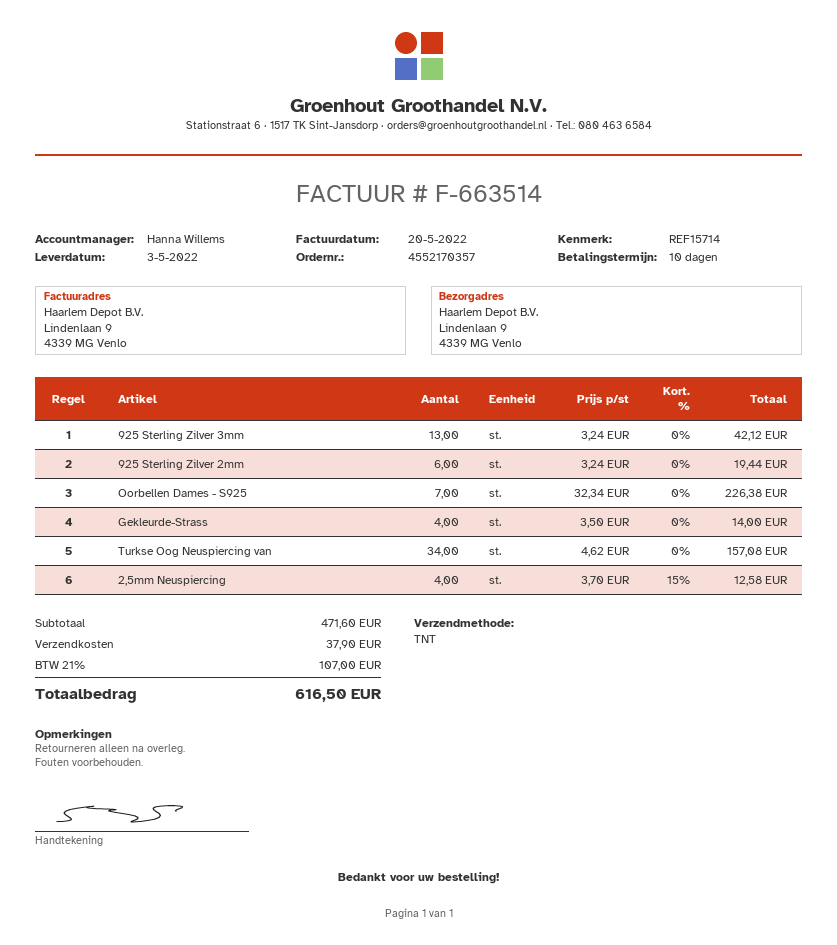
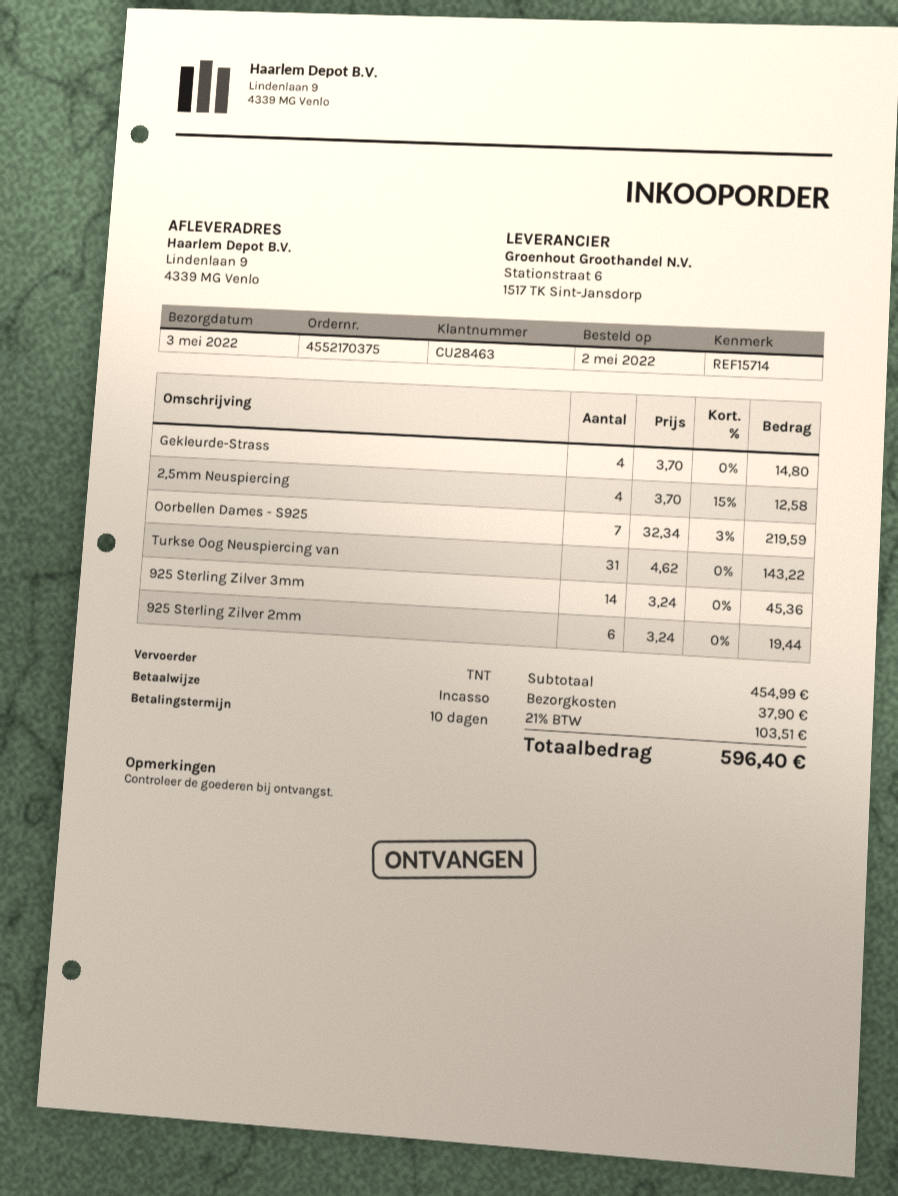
order number: 4552170357 -> 4552170375
925 Sterling Zilver 3mm: 13 x 3.24 = 42.12 -> 14 x 3.24 = 45.36
Oorbellen Dames - S925: 7 x 32.34 = 226.38 -> 7 x 32.34 - 3% = 219.59
Gekleurde-Strass: 4 x 3.50 = 14.00 -> 4 x 3.70 = 14.80
Turkse Oog Neuspiercing van: 34 x 4.62 = 157.08 -> 31 x 4.62 = 143.22
subtotal: 471.60 -> 454.99
tax: 21% = 107.00 -> 21% = 103.51
total: 616.50 -> 596.40

